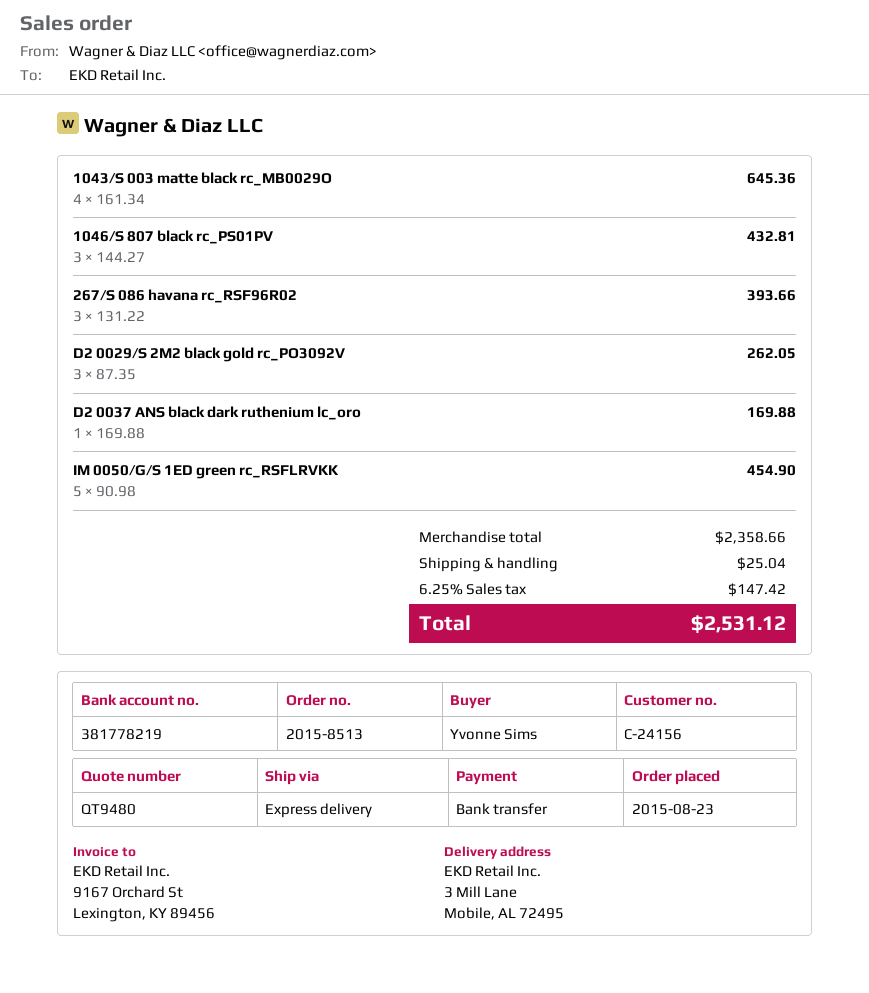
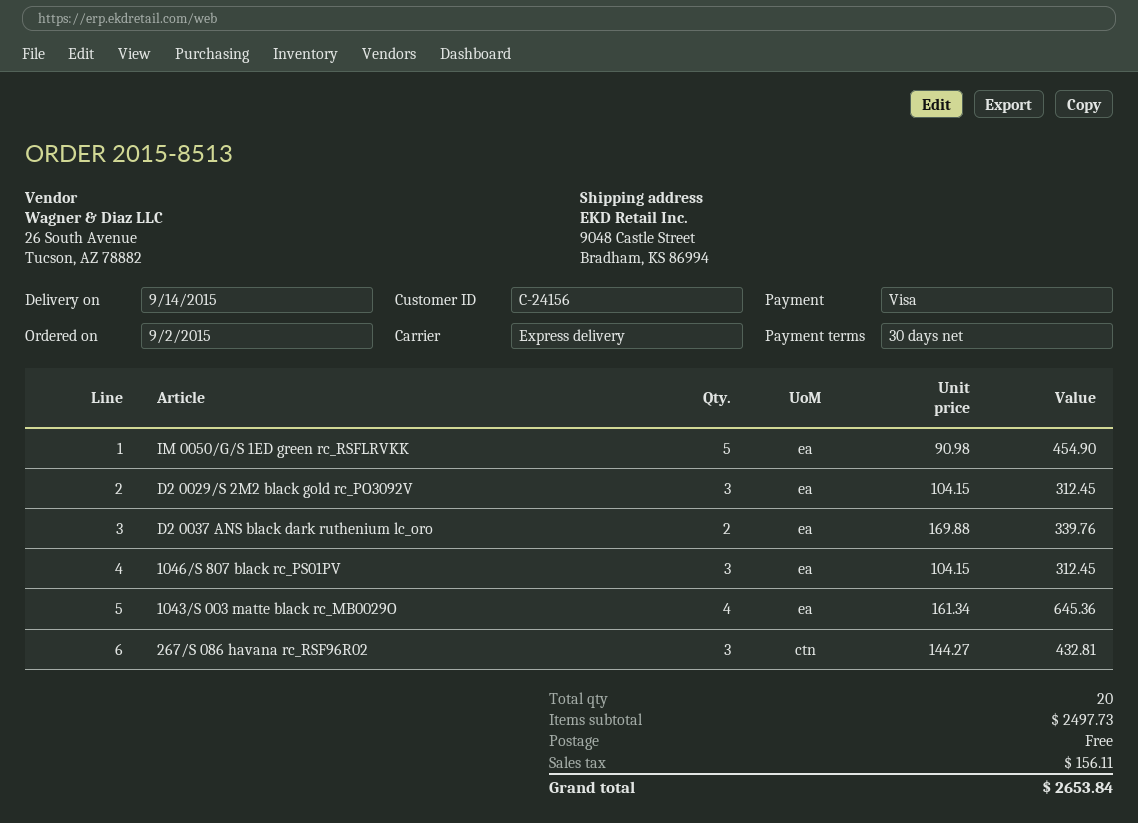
order date: 2015-08-23 -> 2015-09-02
payment method: bank transfer -> Visa
ship to: 3 Mill Lane, Mobile, AL 72495 -> 9048 Castle Street, Bradham, KS 86994
1046/S 807 black rc_PS01PV: 3 x 144.27 = 432.81 -> 3 x 104.15 = 312.45
267/S 086 havana rc_RSF96R02: 3 x 131.22 = 393.66 -> 3 x 144.27 = 432.81
D2 0029/S 2M2 black gold rc_PO3092V: 3 x 87.35 = 262.05 -> 3 x 104.15 = 312.45
D2 0037 ANS black dark ruthenium lc_oro: 1 x 169.88 = 169.88 -> 2 x 169.88 = 339.76
subtotal: 2358.66 -> 2497.73
shipping: 25.04 -> 0.00
tax: 147.42 -> 156.11
total: 2531.12 -> 2653.84

